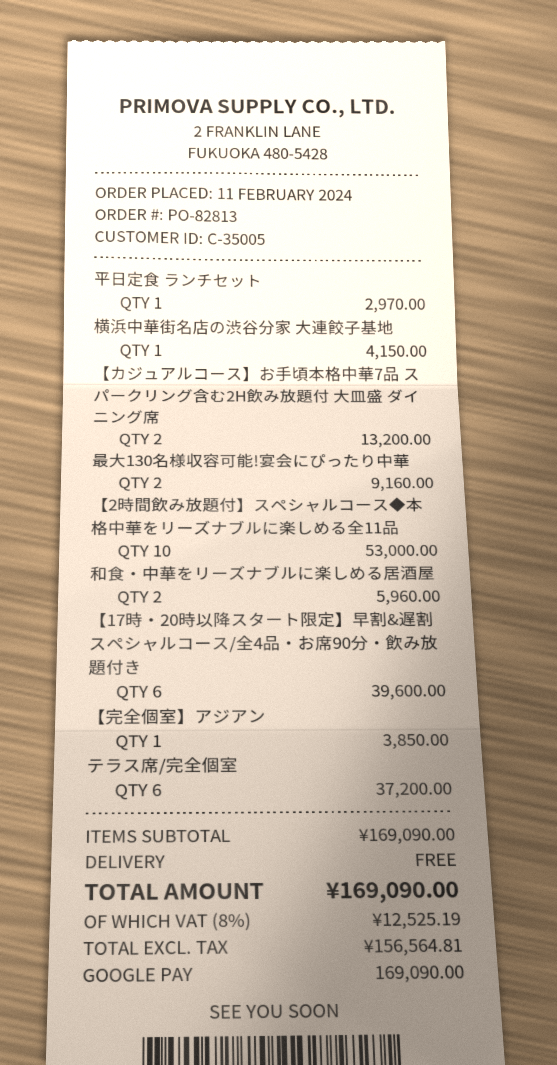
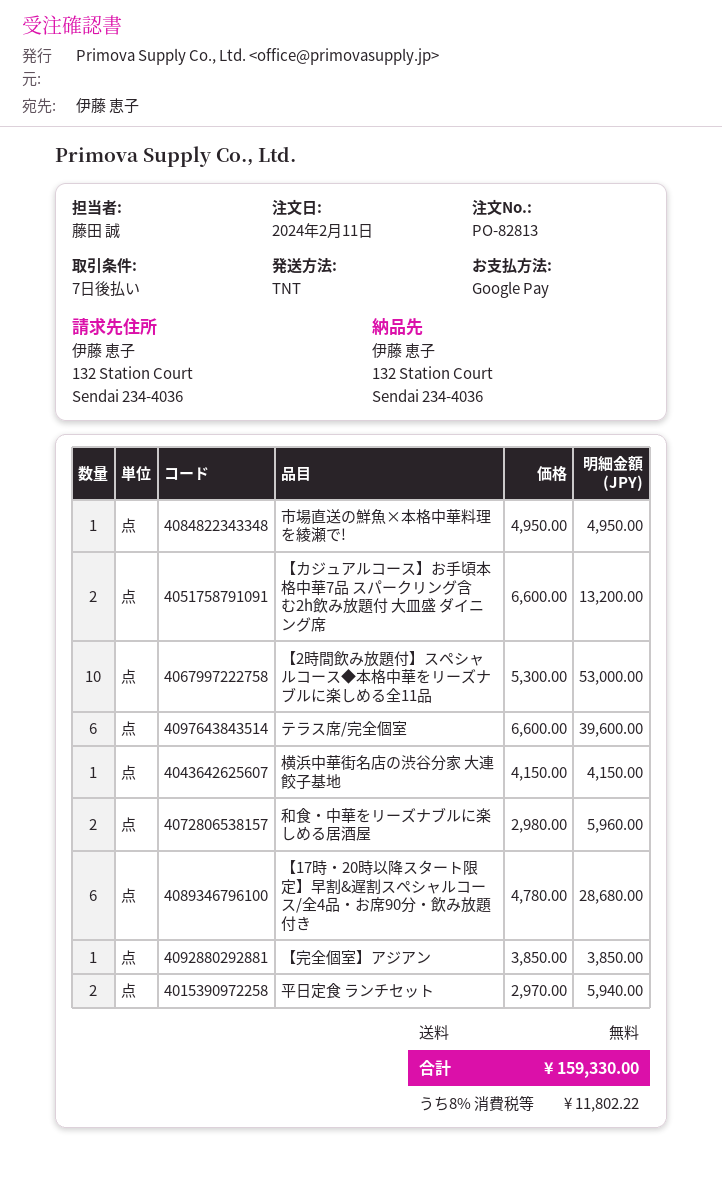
平日定食 ランチセット: 1 for 2970.00 -> 2 for 5940.00
最大130名様収容可能!宴会にぴったり中華: 2 for 9160.00 -> none
【17時・20時以降スタート限定】早割&遅割スペシャルコース/全4品・お席90分・飲み放題付き: 6 for 39600.00 -> 6 for 28680.00
テラス席/完全個室: 6 for 37200.00 -> 6 for 39600.00
市場直送の鮮魚×本格中華料理を綾瀬で!: none -> 1 for 4950.00
tax: 8% = 12525.19 -> 8% = 11802.22
total: 169090.00 -> 159330.00

